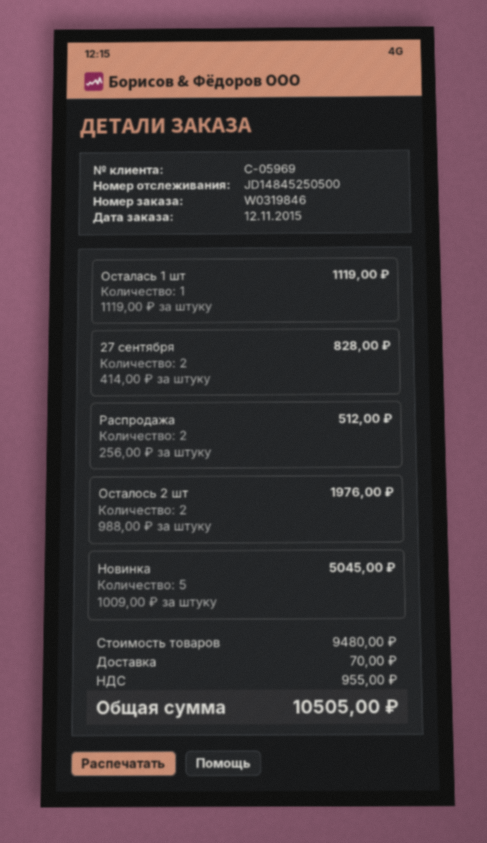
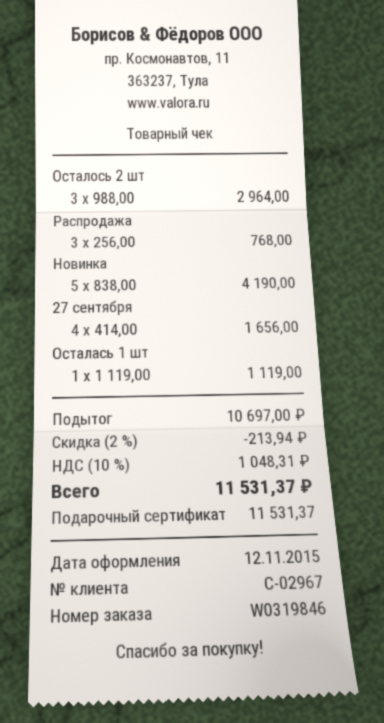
customer number: C-05969 -> C-02967
27 сентября: 2 x 414.00 = 828.00 -> 4 x 414.00 = 1656.00
Распродажа: 2 x 256.00 = 512.00 -> 3 x 256.00 = 768.00
Осталось 2 шт: 2 x 988.00 = 1976.00 -> 3 x 988.00 = 2964.00
Новинка: 5 x 1009.00 = 5045.00 -> 5 x 838.00 = 4190.00
subtotal: 9480.00 -> 10697.00
discount: none -> 2% = 213.94
shipping: 70.00 -> none
tax: 955.00 -> 1048.31
total: 10505.00 -> 11531.37

